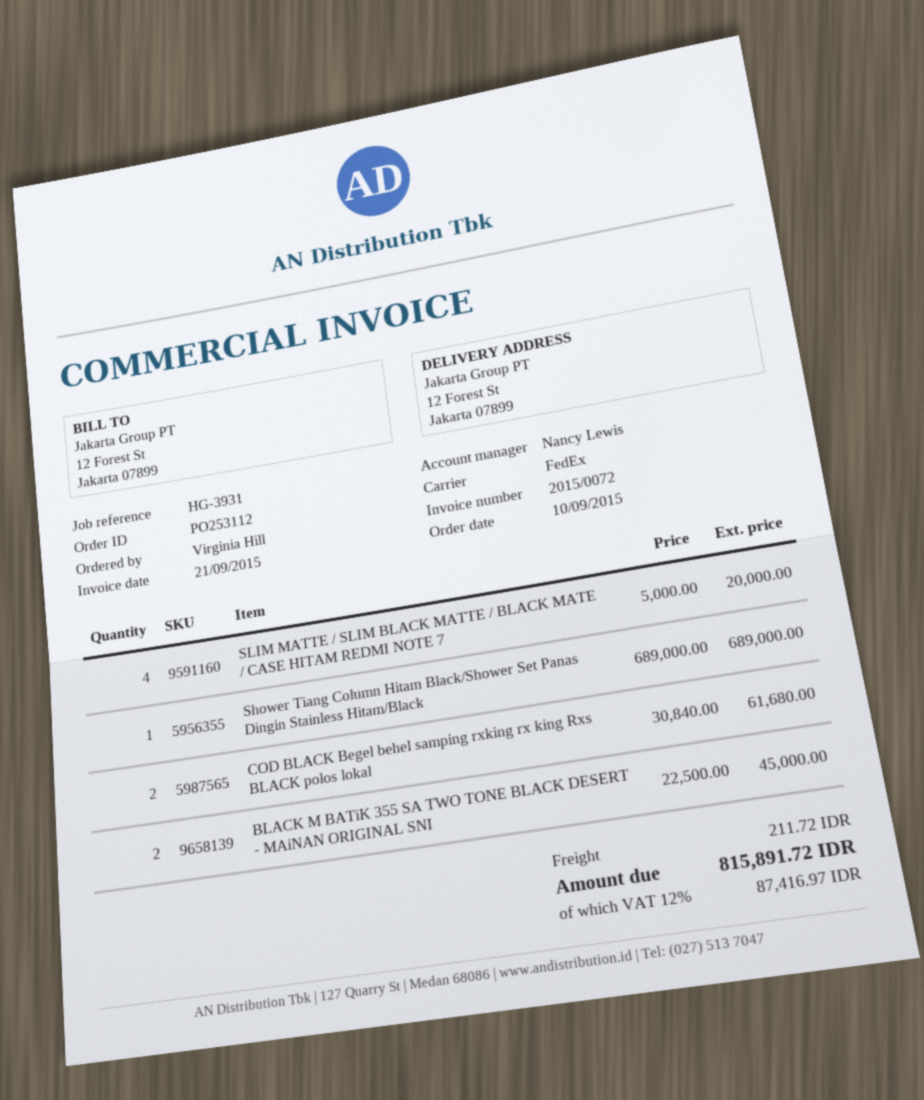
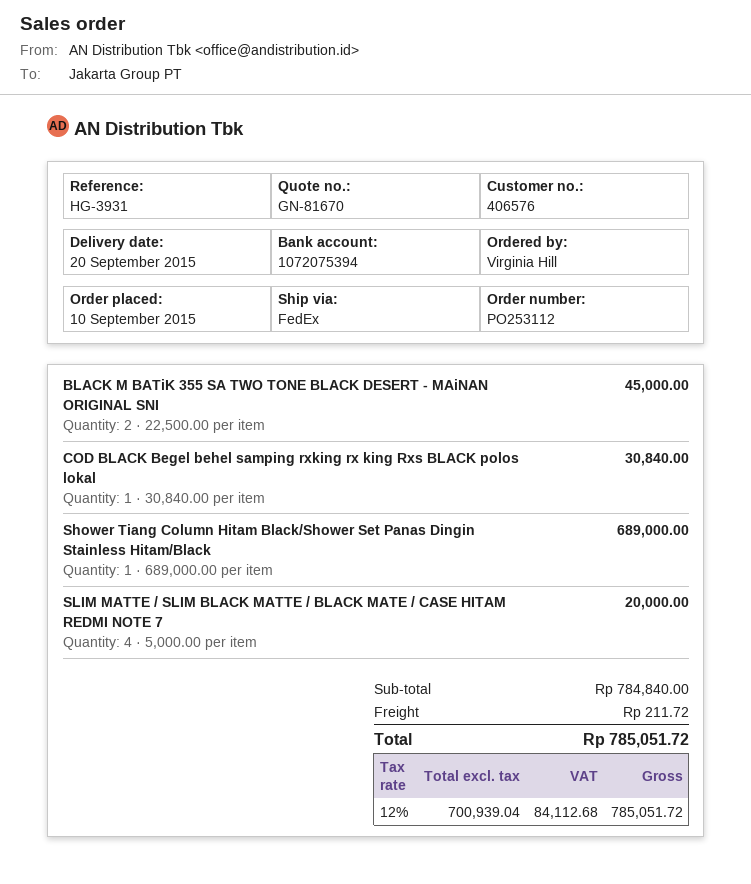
COD BLACK Begel behel samping rxking rx king Rxs BLACK polos lokal: 2 x 30840.00 = 61680.00 -> 1 x 30840.00 = 30840.00
tax: 12% = 87416.97 -> 12% = 84112.68
total: 815891.72 -> 785051.72

